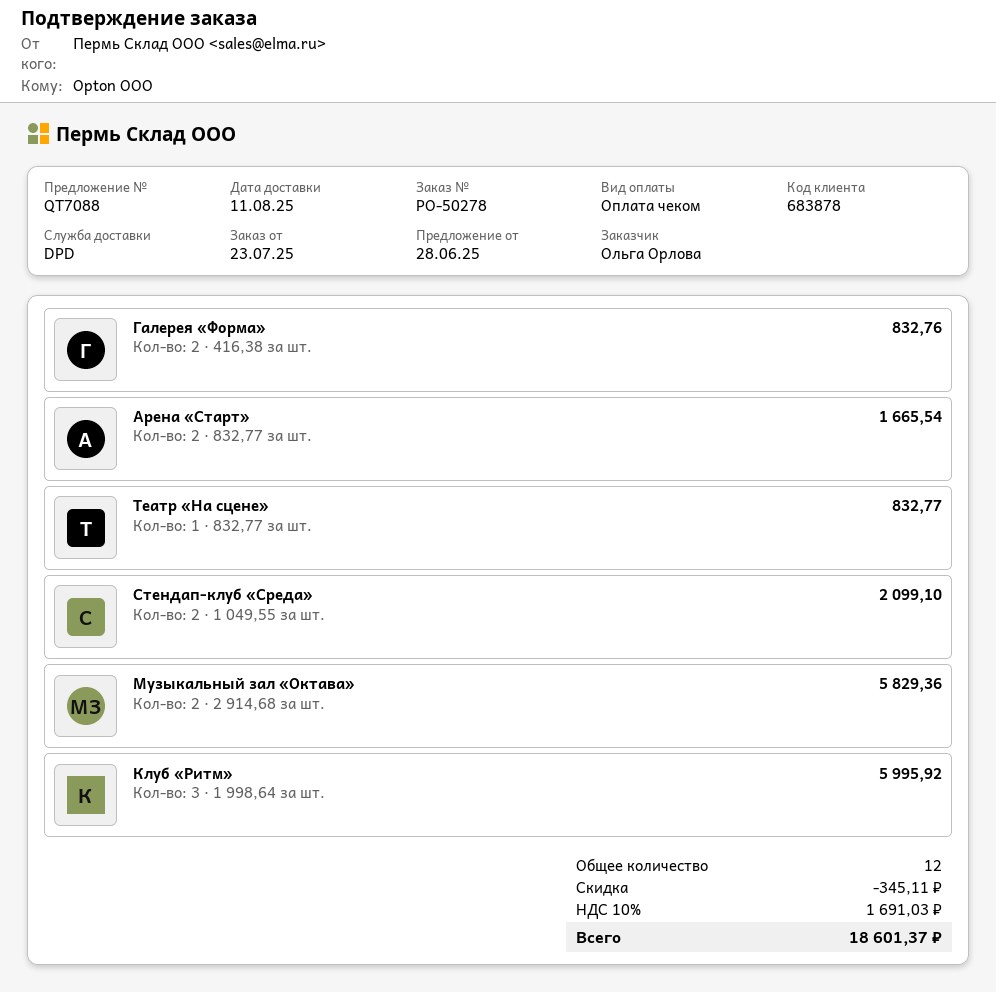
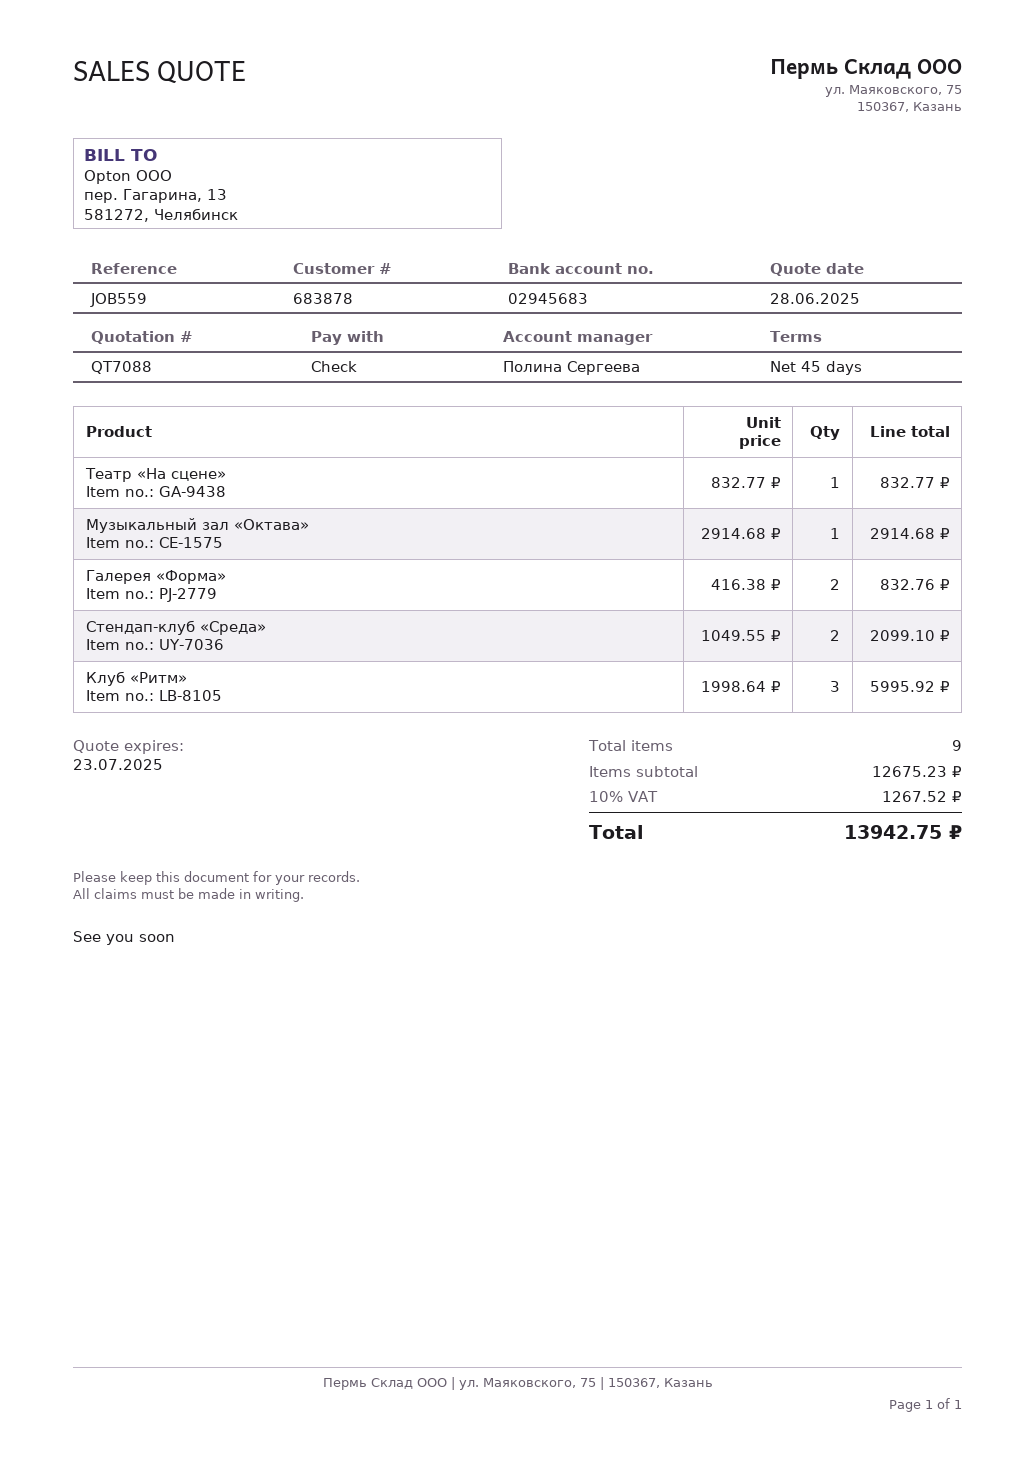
Арена «Старт»: 2 x 832.77 = 1665.54 -> none
Музыкальный зал «Октава»: 2 x 2914.68 = 5829.36 -> 1 x 2914.68 = 2914.68
total quantity: 12 -> 9
discount: 345.11 -> none
tax: 10% = 1691.03 -> 10% = 1267.52
total: 18601.37 -> 13942.75

